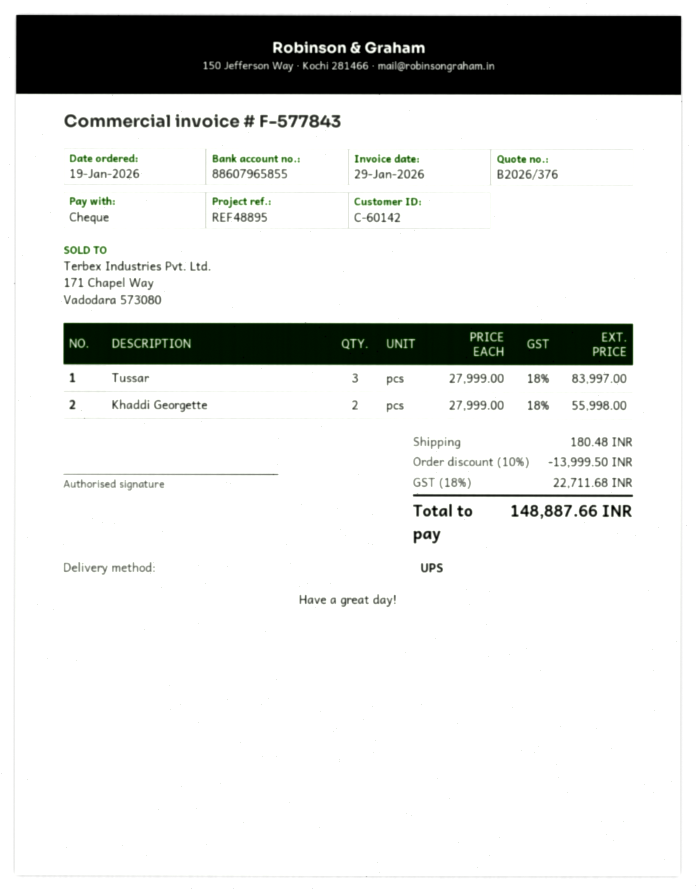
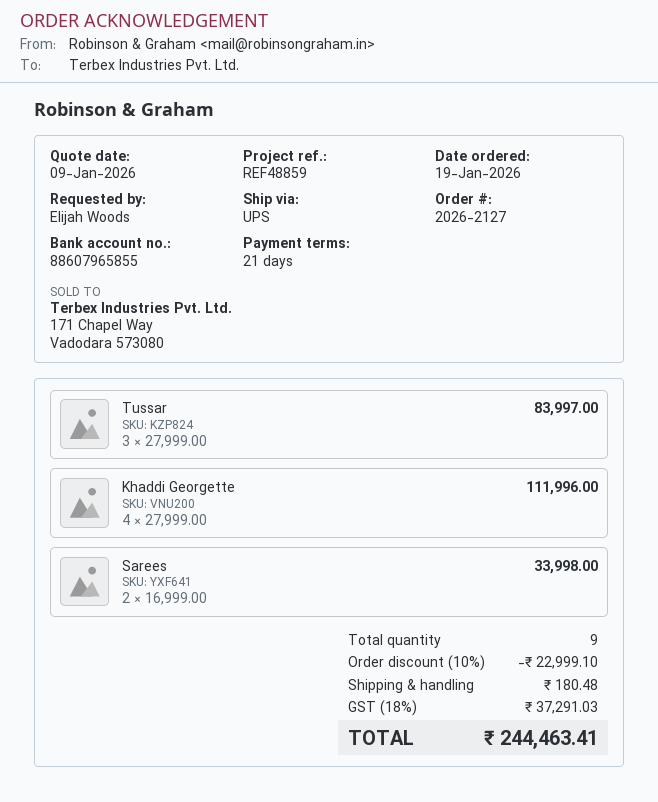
reference: REF48895 -> REF48859
Khaddi Georgette: 2 x 27999.00 = 55998.00 -> 4 x 27999.00 = 111996.00
Sarees: none -> 2 x 16999.00 = 33998.00
discount: 10% = 13999.50 -> 10% = 22999.10
tax: 18% = 22711.68 -> 18% = 37291.03
total: 148887.66 -> 244463.41

